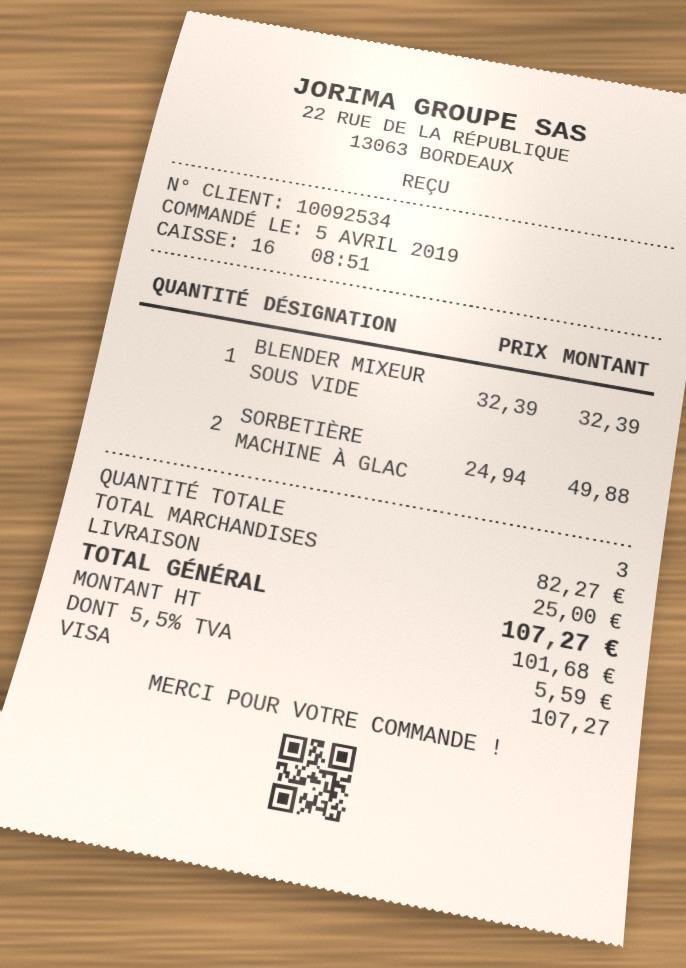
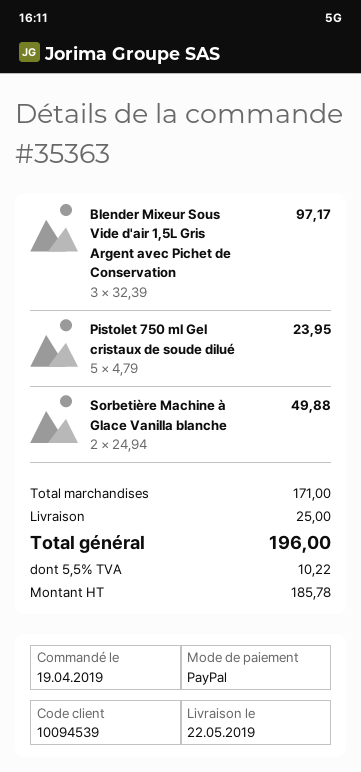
order date: 2019-04-05 -> 2019-04-19
customer number: 10092534 -> 10094539
payment method: Visa -> PayPal
BLENDER MIXEUR SOUS VIDE: 1 x 32.39 = 32.39 -> 3 x 32.39 = 97.17
Pistolet 750 ml Gel cristaux de soude dilué: none -> 5 x 4.79 = 23.95
subtotal: 82.27 -> 171.00
net: 101.68 -> 185.78
tax: 5.5% = 5.59 -> 5.5% = 10.22
total: 107.27 -> 196.00

